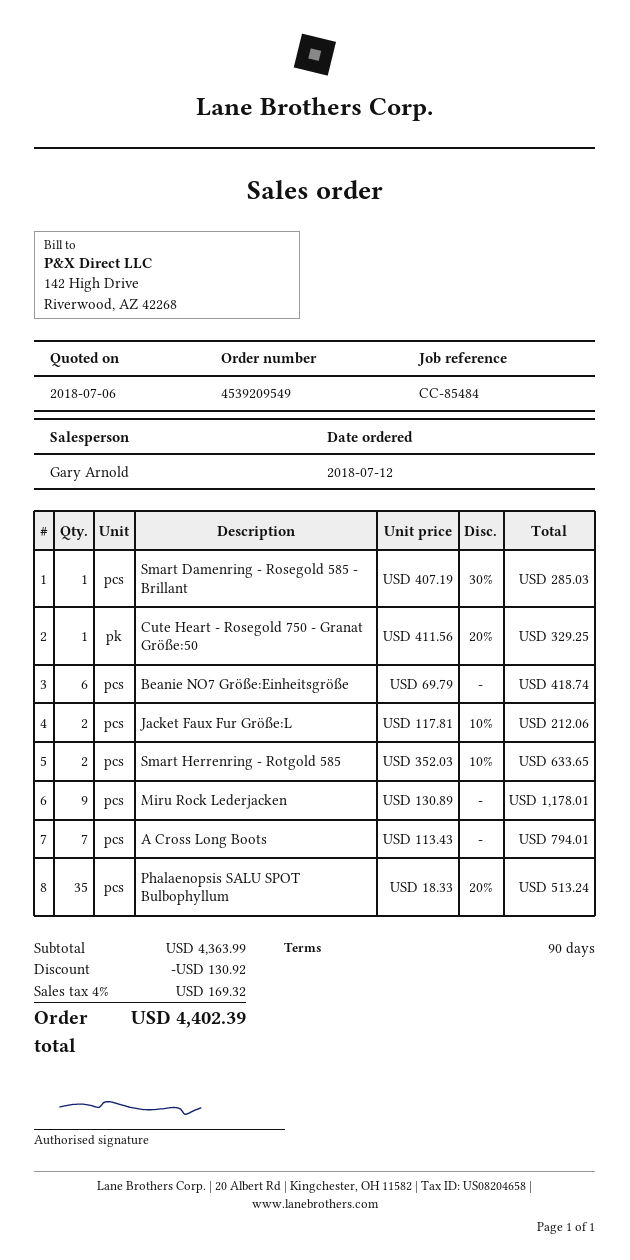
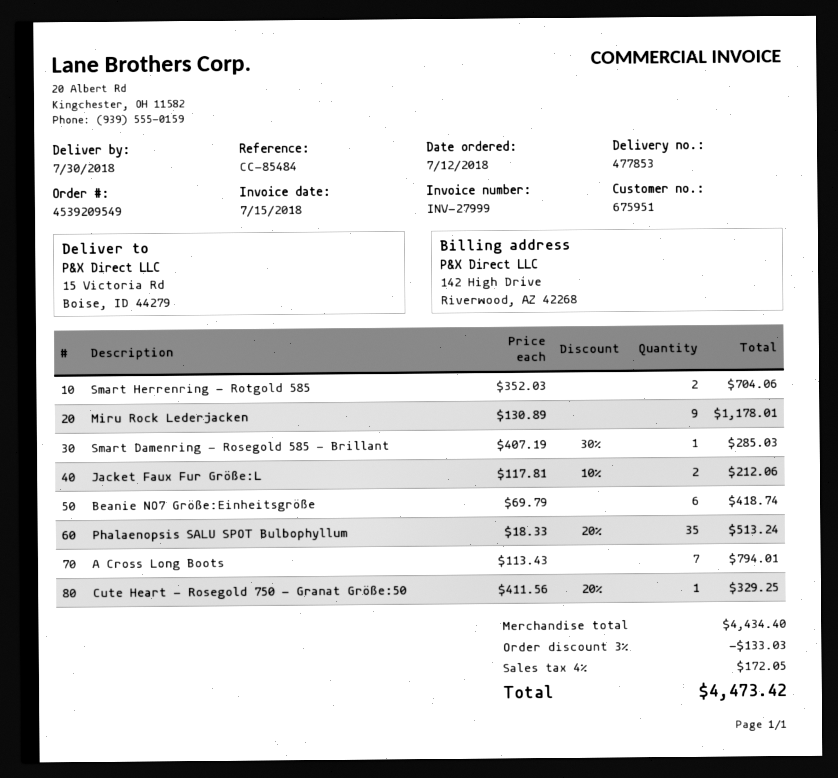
Smart Herrenring - Rotgold 585: 2 x 352.03 - 10% = 633.65 -> 2 x 352.03 = 704.06
subtotal: 4363.99 -> 4434.40
discount: 130.92 -> 133.03
tax: 4% = 169.32 -> 4% = 172.05
total: 4402.39 -> 4473.42

